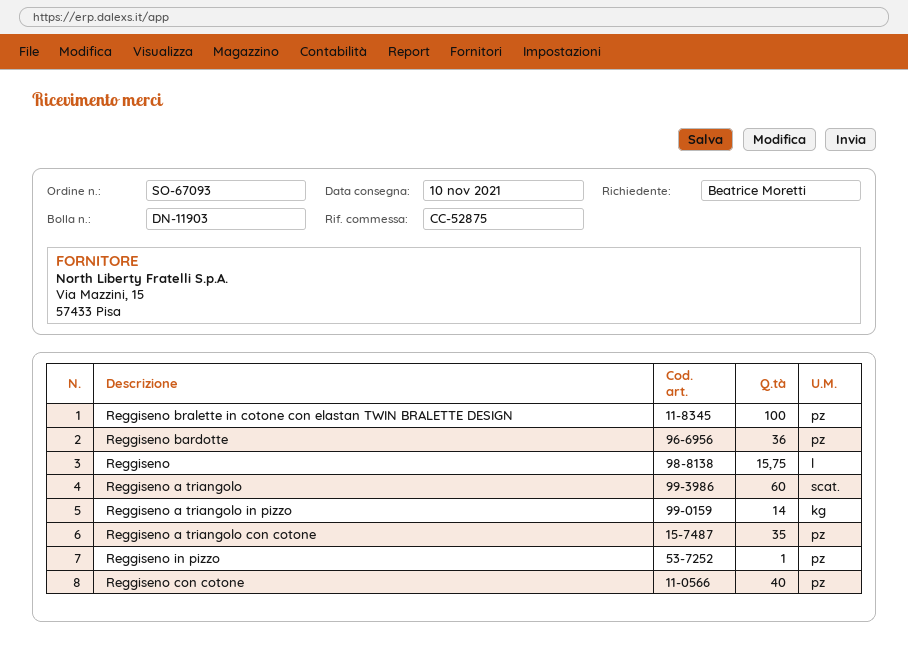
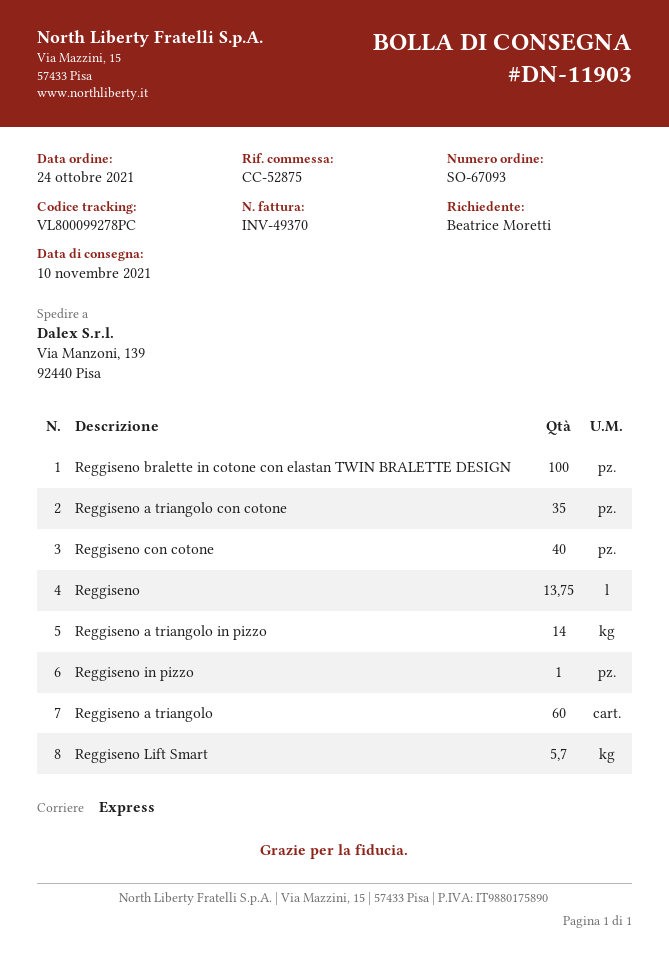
Reggiseno bardotte: 36 -> none
Reggiseno: 15.75 -> 13.75
Reggiseno Lift Smart: none -> 5.7

